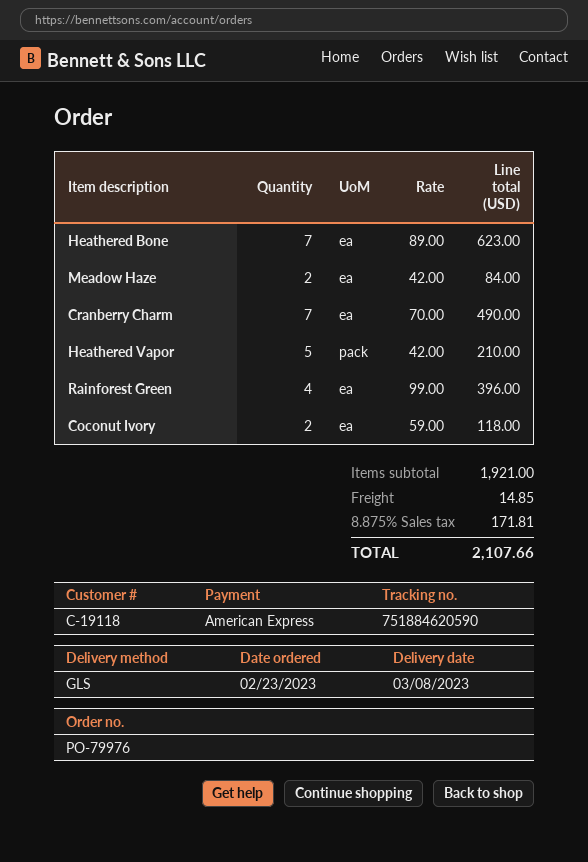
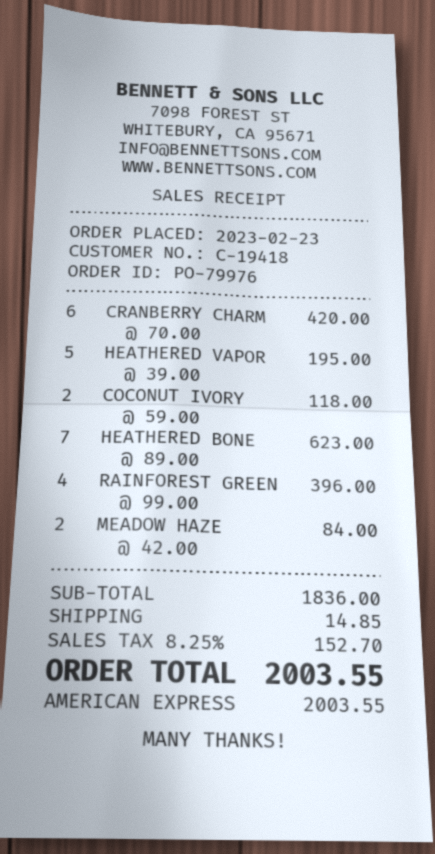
customer number: C-19118 -> C-19418
Cranberry Charm: 7 x 70.00 = 490.00 -> 6 x 70.00 = 420.00
Heathered Vapor: 5 x 42.00 = 210.00 -> 5 x 39.00 = 195.00
subtotal: 1921.00 -> 1836.00
tax: 8.875% = 171.81 -> 8.25% = 152.70
total: 2107.66 -> 2003.55

